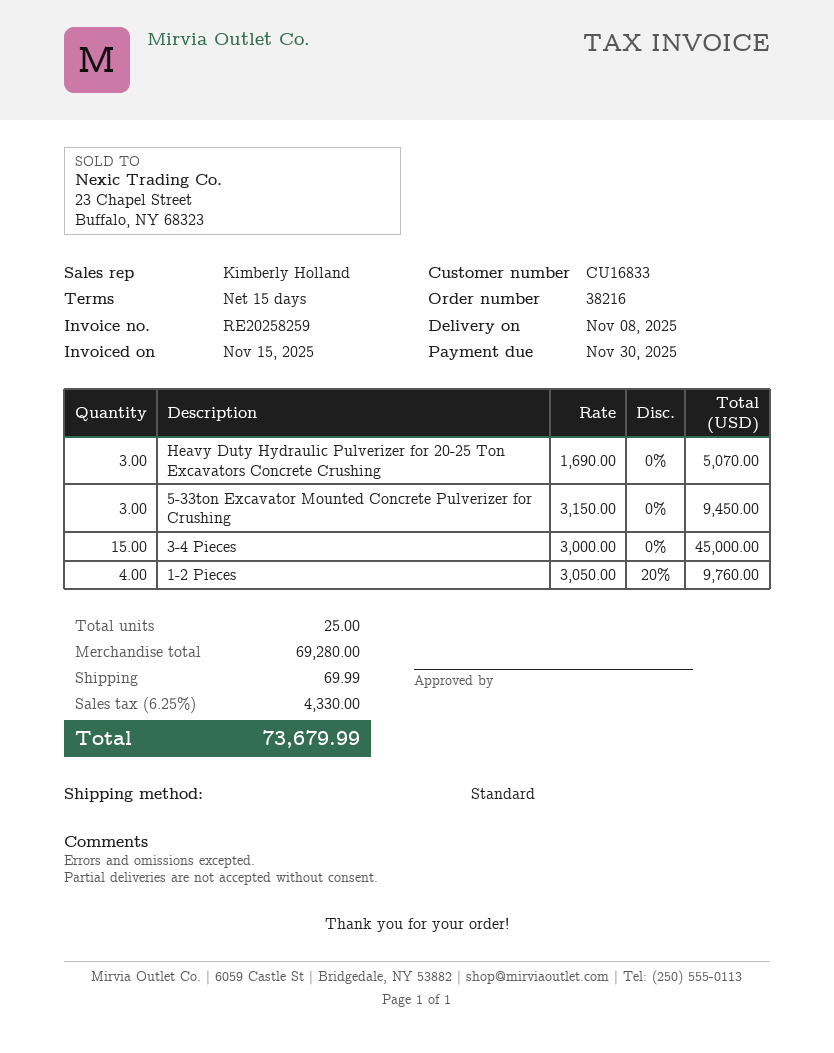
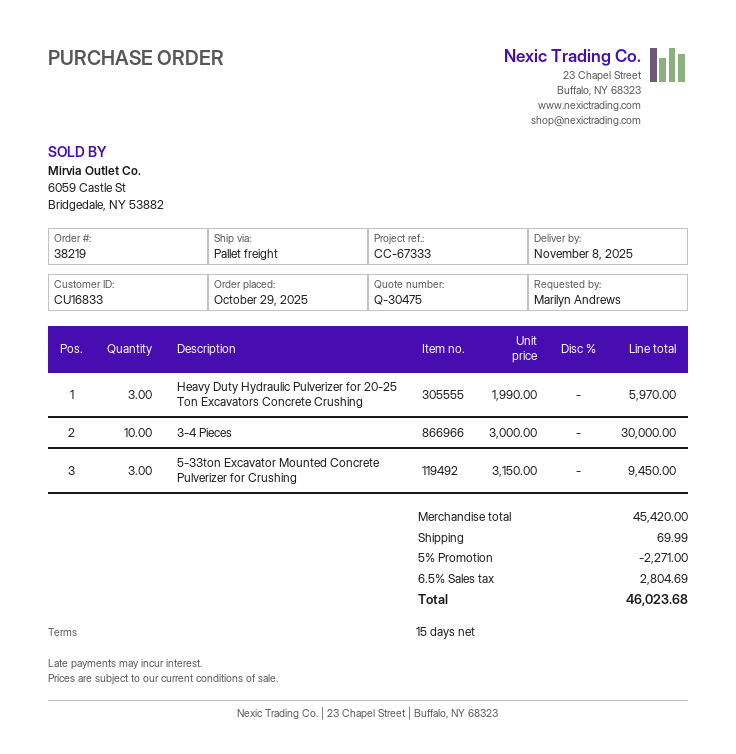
order number: 38216 -> 38219
shipping method: standard -> pallet freight
Heavy Duty Hydraulic Pulverizer for 20-25 Ton Excavators Concrete Crushing: 3 x 1690.00 = 5070.00 -> 3 x 1990.00 = 5970.00
3-4 Pieces: 15 x 3000.00 = 45000.00 -> 10 x 3000.00 = 30000.00
1-2 Pieces: 4 x 3050.00 - 20% = 9760.00 -> none
subtotal: 69280.00 -> 45420.00
discount: none -> 5% = 2271.00
tax: 6.25% = 4330.00 -> 6.5% = 2804.69
total: 73679.99 -> 46023.68

